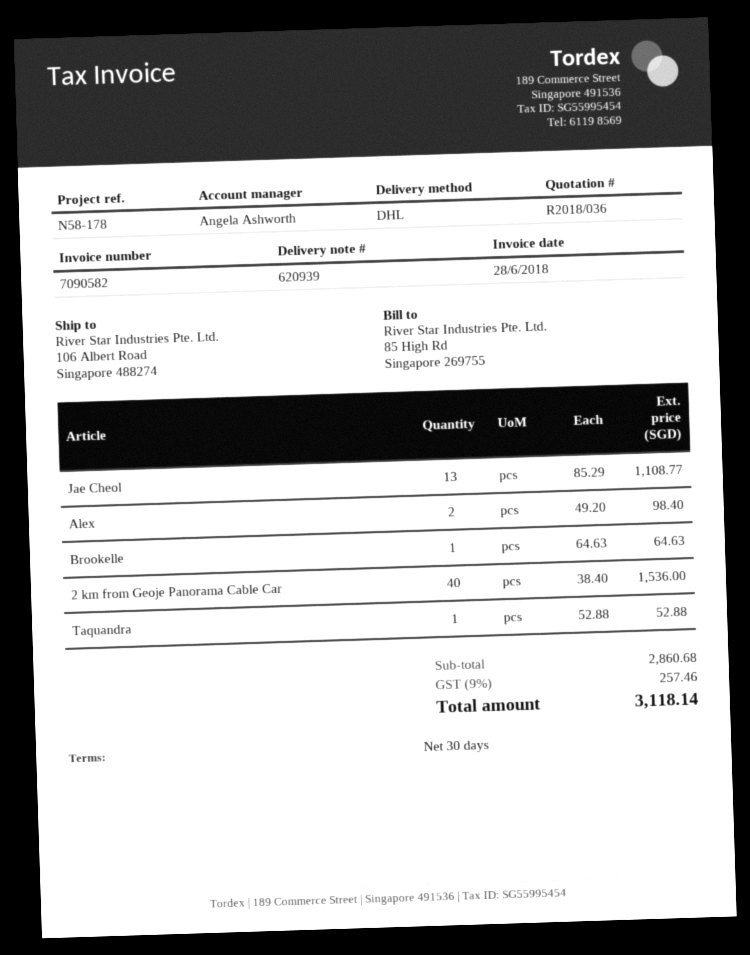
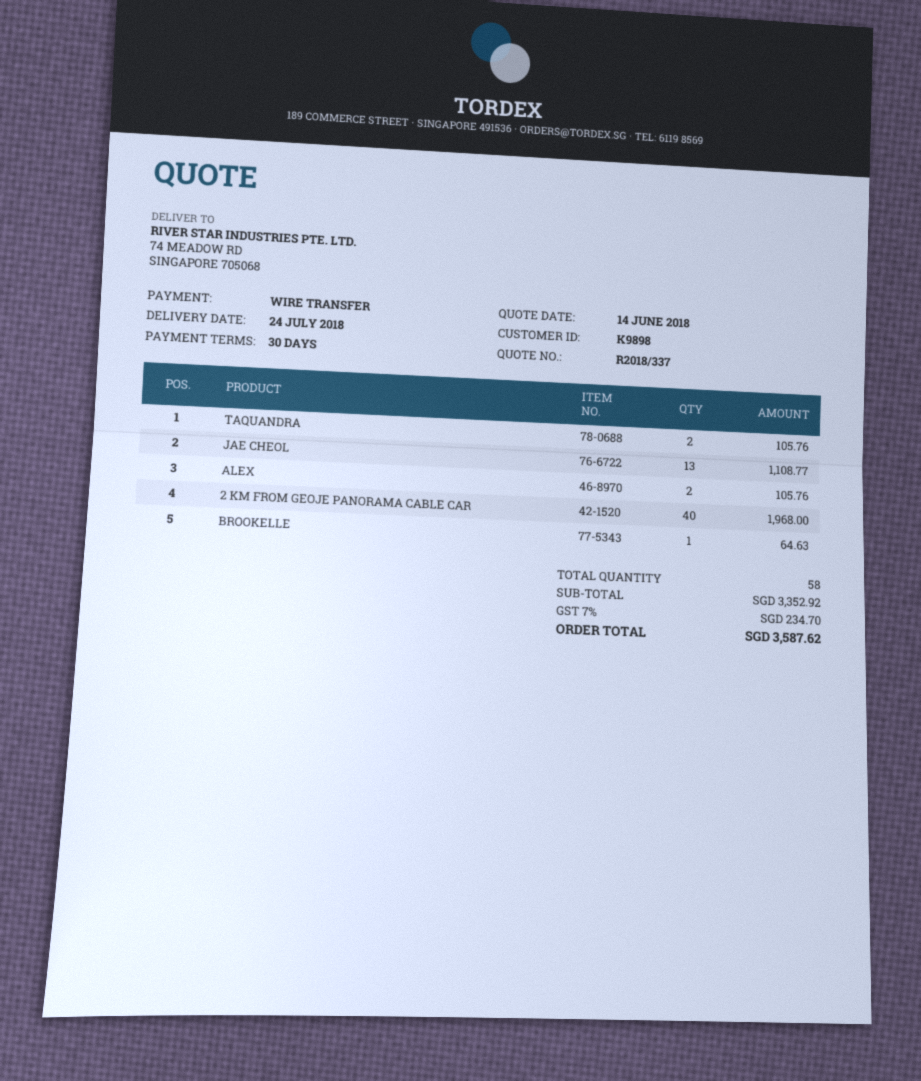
quote number: R2018/036 -> R2018/337
ship to: 106 Albert Road, Singapore 488274 -> 74 MEADOW RD, SINGAPORE 705068
Alex: 2 for 98.40 -> 2 for 105.76
2 km from Geoje Panorama Cable Car: 40 for 1536.00 -> 40 for 1968.00
Taquandra: 1 for 52.88 -> 2 for 105.76
subtotal: 2860.68 -> 3352.92
tax: 9% = 257.46 -> 7% = 234.70
total: 3118.14 -> 3587.62

